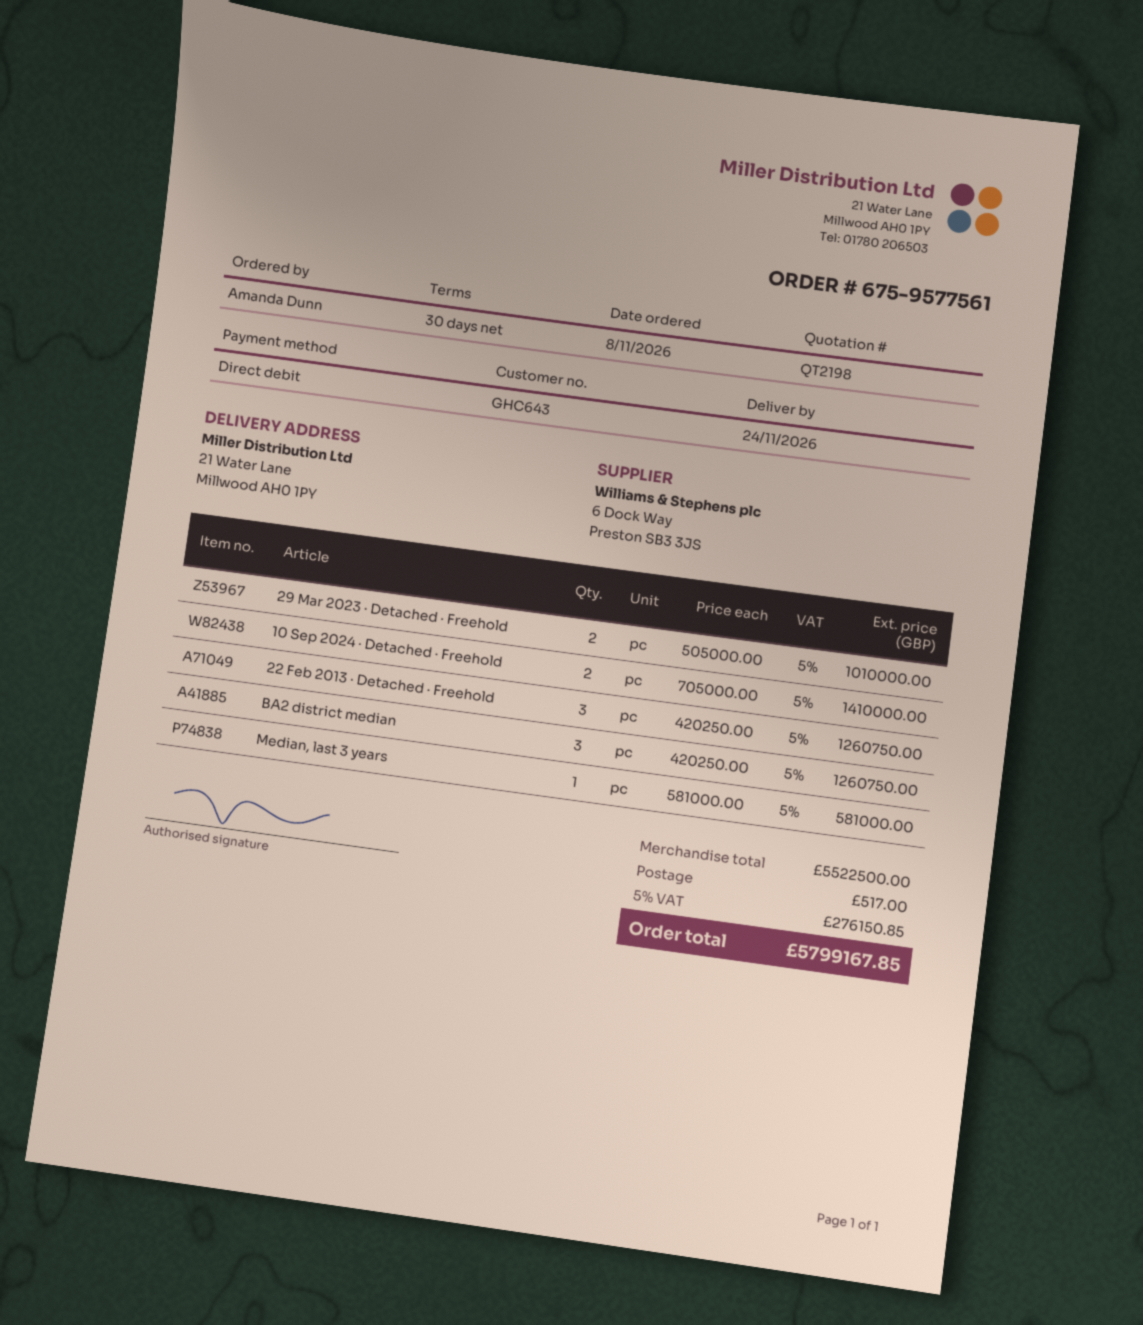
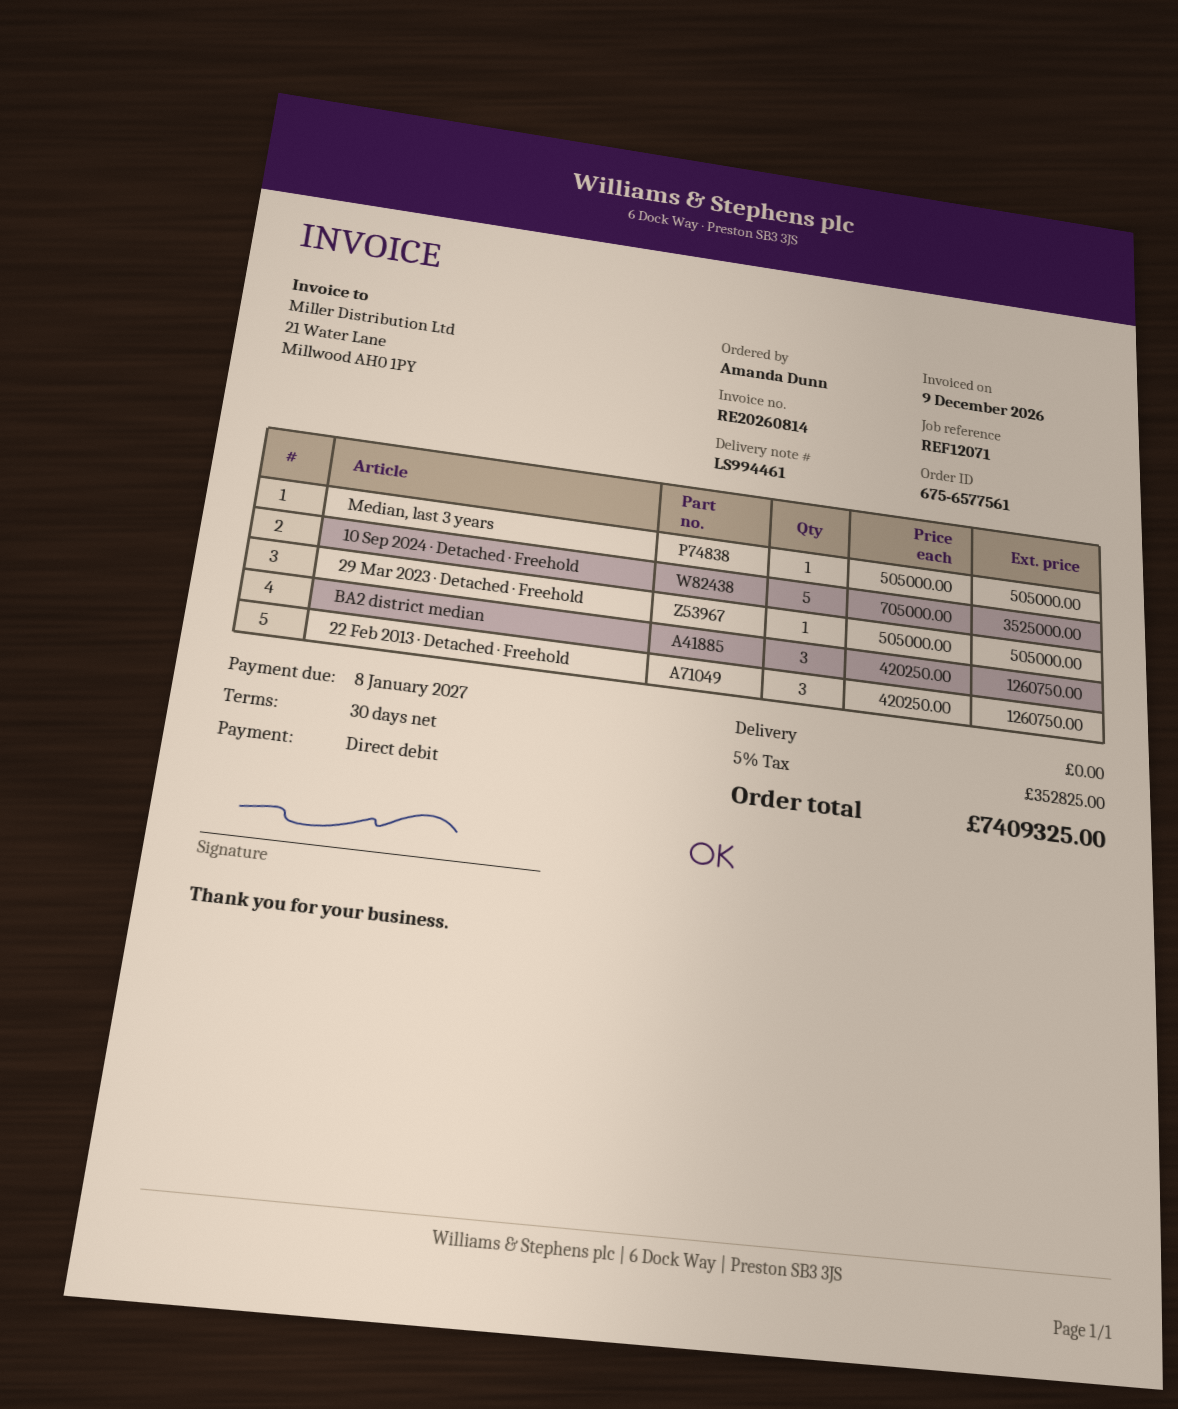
order number: 675-9577561 -> 675-6577561
29 Mar 2023 · Detached · Freehold: 2 x 505000.00 = 1010000.00 -> 1 x 505000.00 = 505000.00
10 Sep 2024 · Detached · Freehold: 2 x 705000.00 = 1410000.00 -> 5 x 705000.00 = 3525000.00
Median, last 3 years: 1 x 581000.00 = 581000.00 -> 1 x 505000.00 = 505000.00
shipping: 517.00 -> 0.00
tax: 5% = 276150.85 -> 5% = 352825.00
total: 5799167.85 -> 7409325.00

